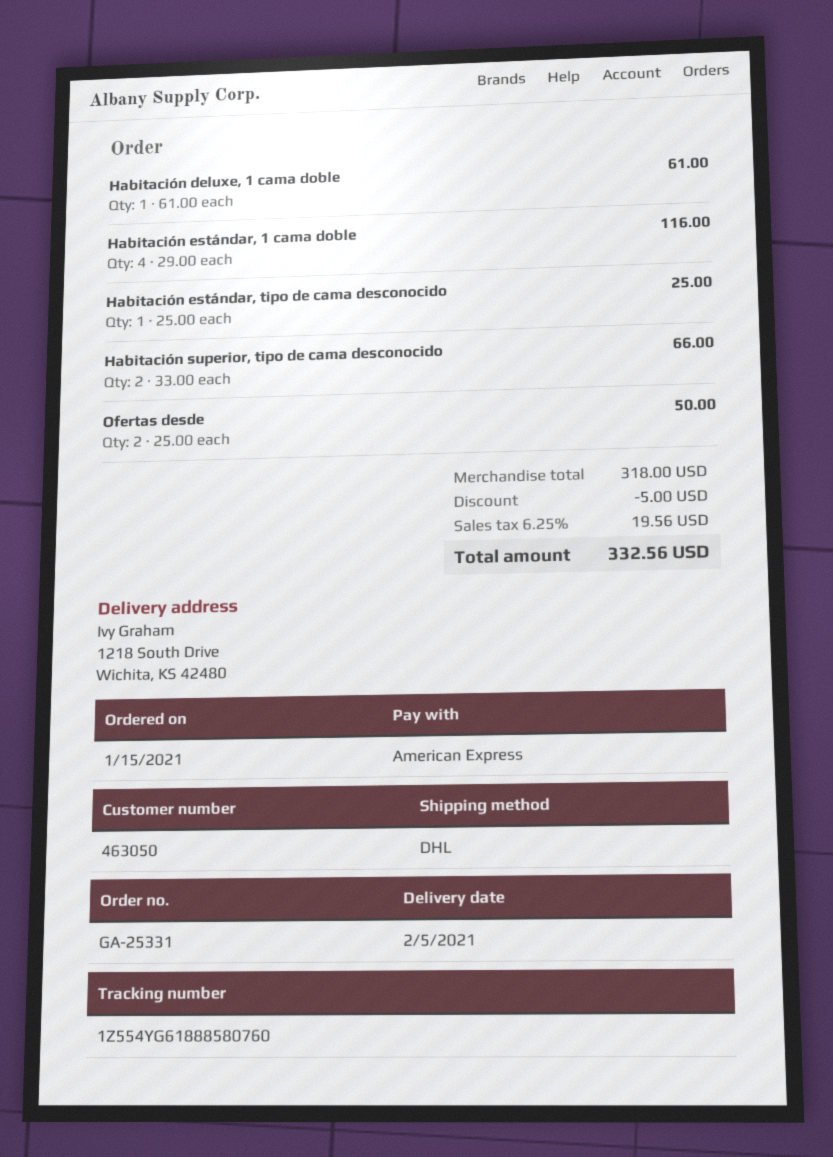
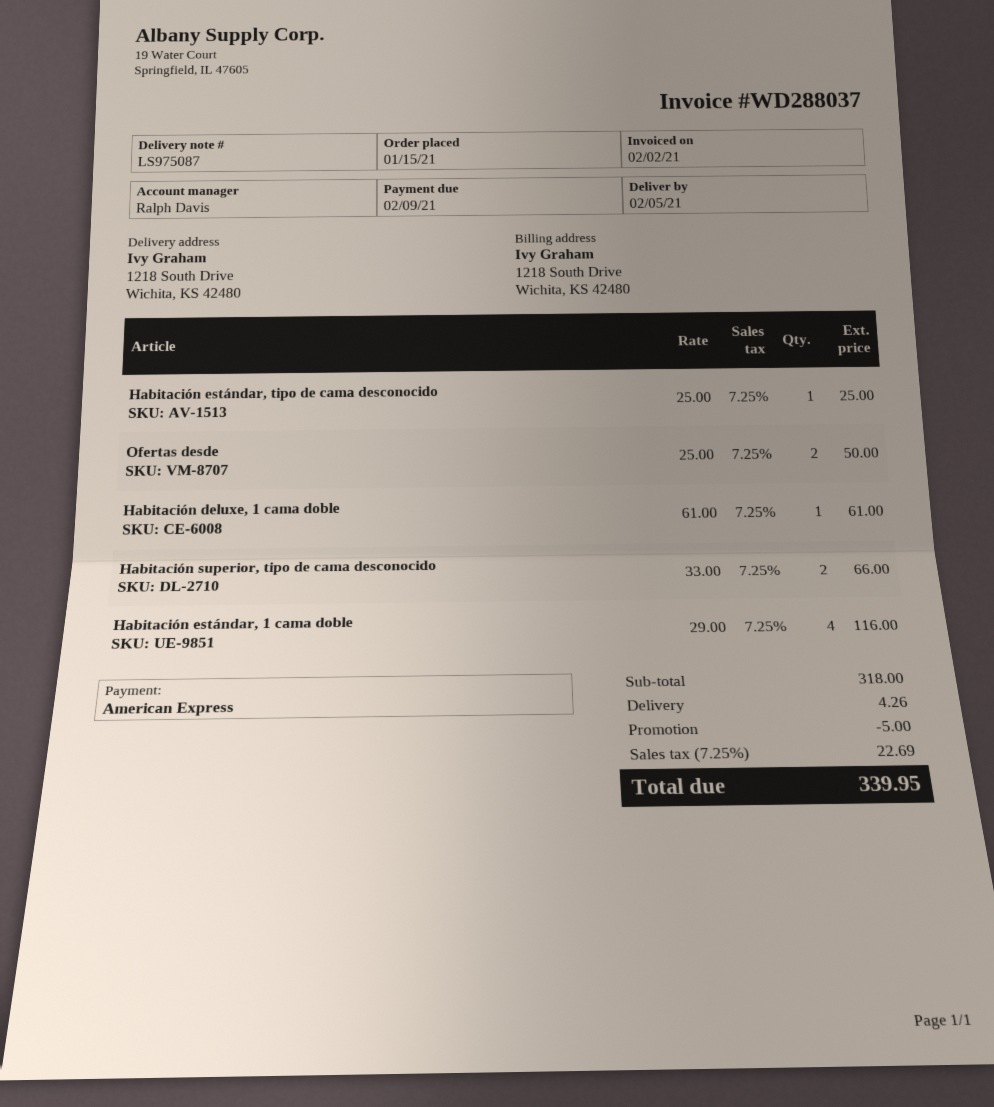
shipping: none -> 4.26
tax: 6.25% = 19.56 -> 7.25% = 22.69
total: 332.56 -> 339.95

